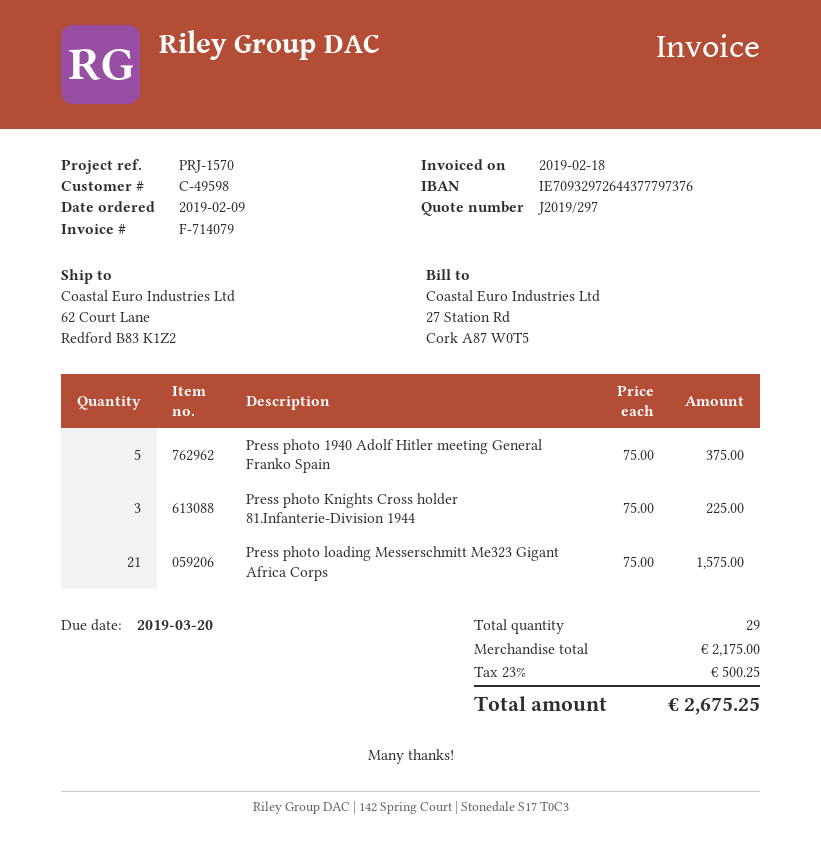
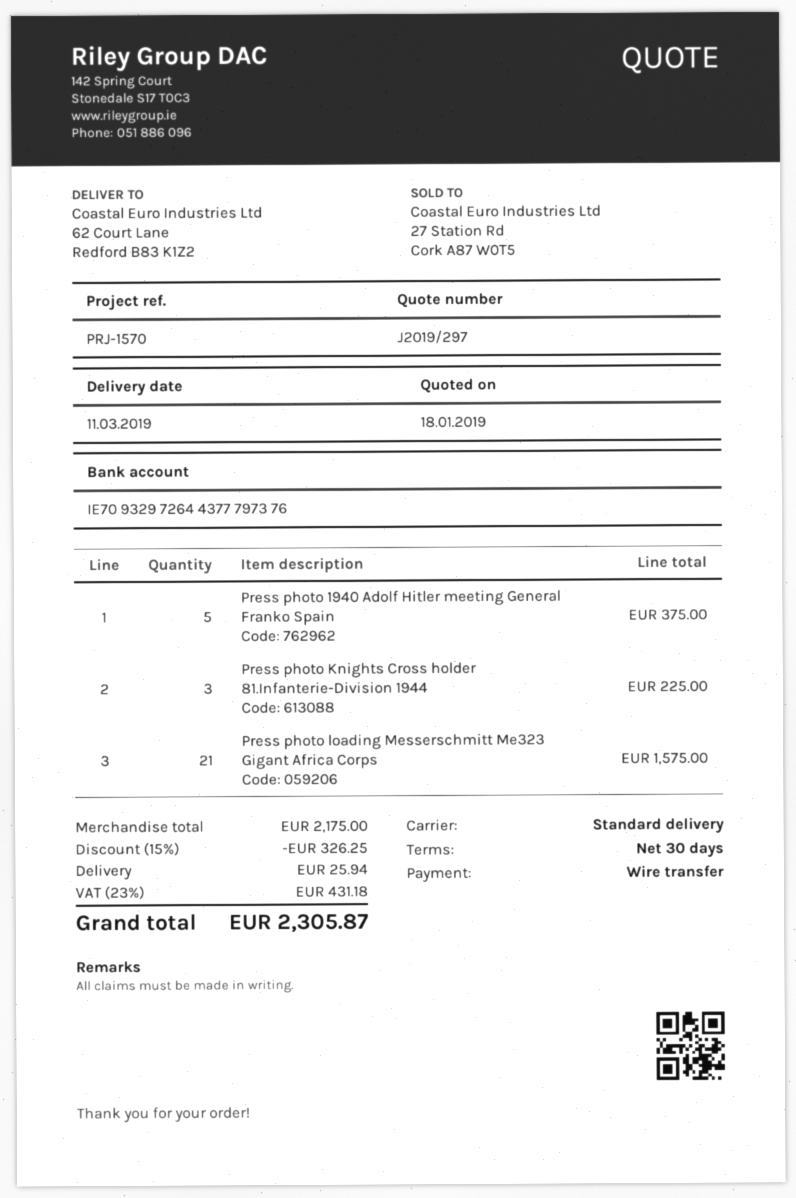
discount: none -> 15% = 326.25
shipping: none -> 25.94
tax: 23% = 500.25 -> 23% = 431.18
total: 2675.25 -> 2305.87

